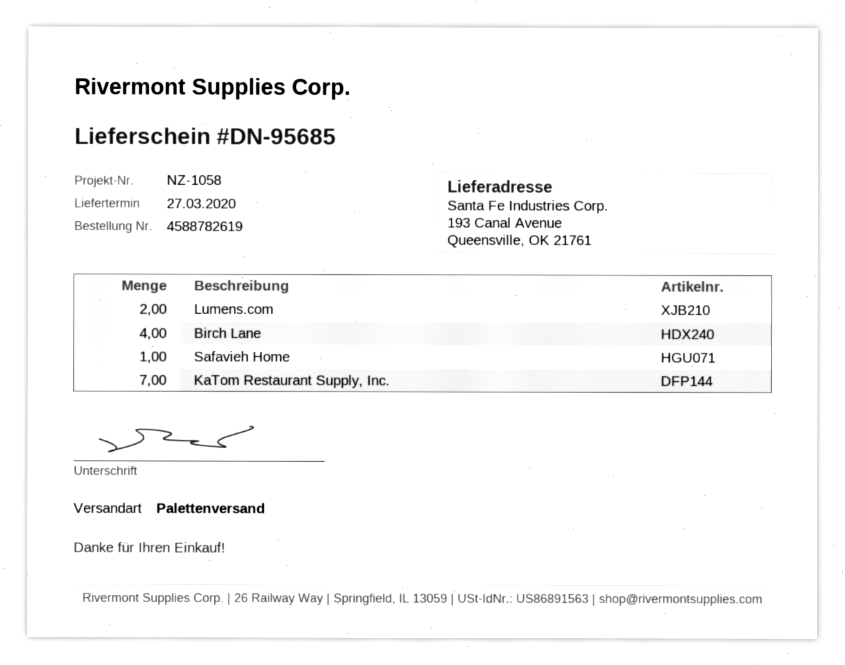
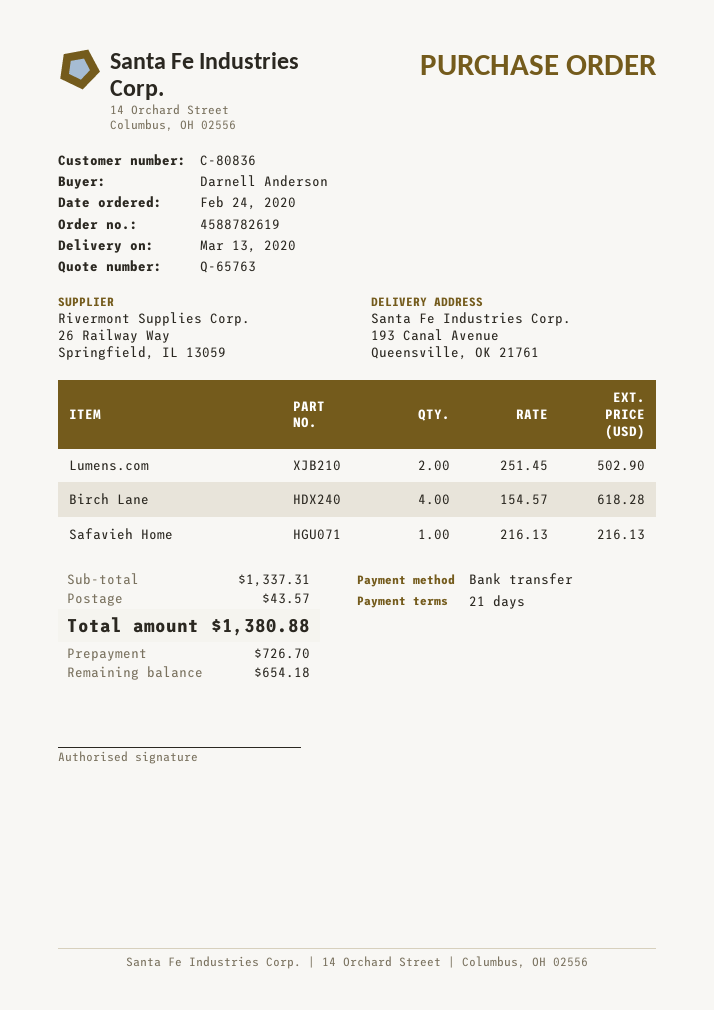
delivery date: 2020-03-27 -> 2020-03-13
KaTom Restaurant Supply, Inc.: 7 -> none

